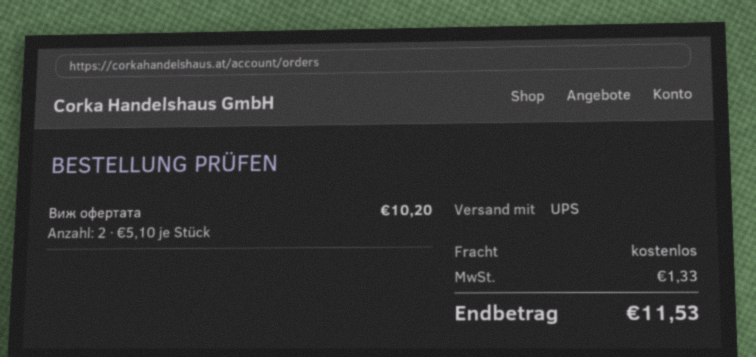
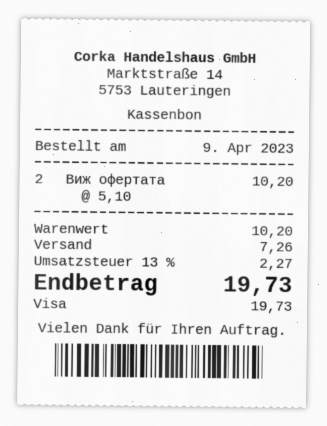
shipping: 0.00 -> 7.26
tax: 1.33 -> 2.27
total: 11.53 -> 19.73

